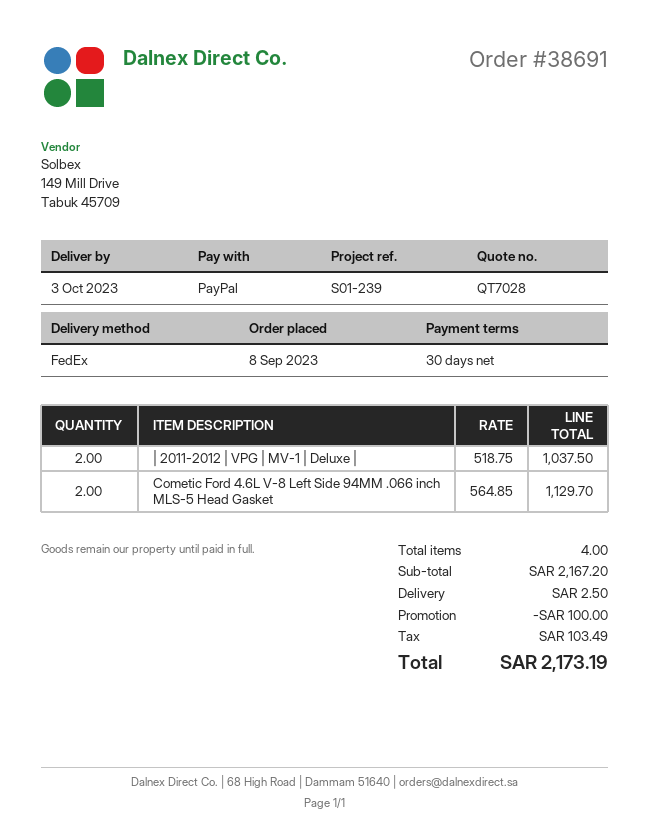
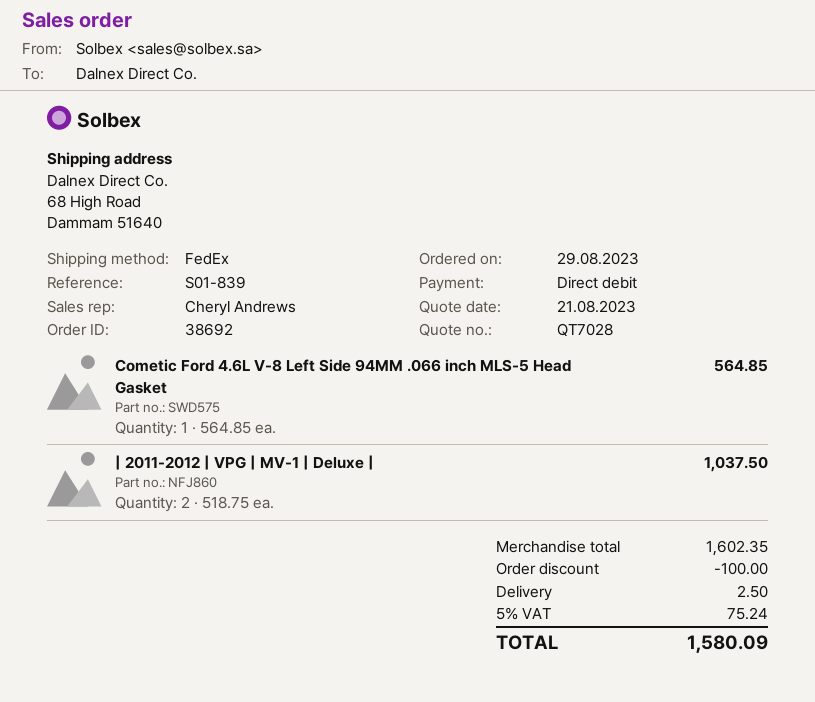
order number: 38691 -> 38692
order date: 2023-09-08 -> 2023-08-29
reference: S01-239 -> S01-839
payment method: PayPal -> direct debit
Cometic Ford 4.6L V-8 Left Side 94MM .066 inch MLS-5 Head Gasket: 2 x 564.85 = 1129.70 -> 1 x 564.85 = 564.85
subtotal: 2167.20 -> 1602.35
tax: 103.49 -> 75.24
total: 2173.19 -> 1580.09

